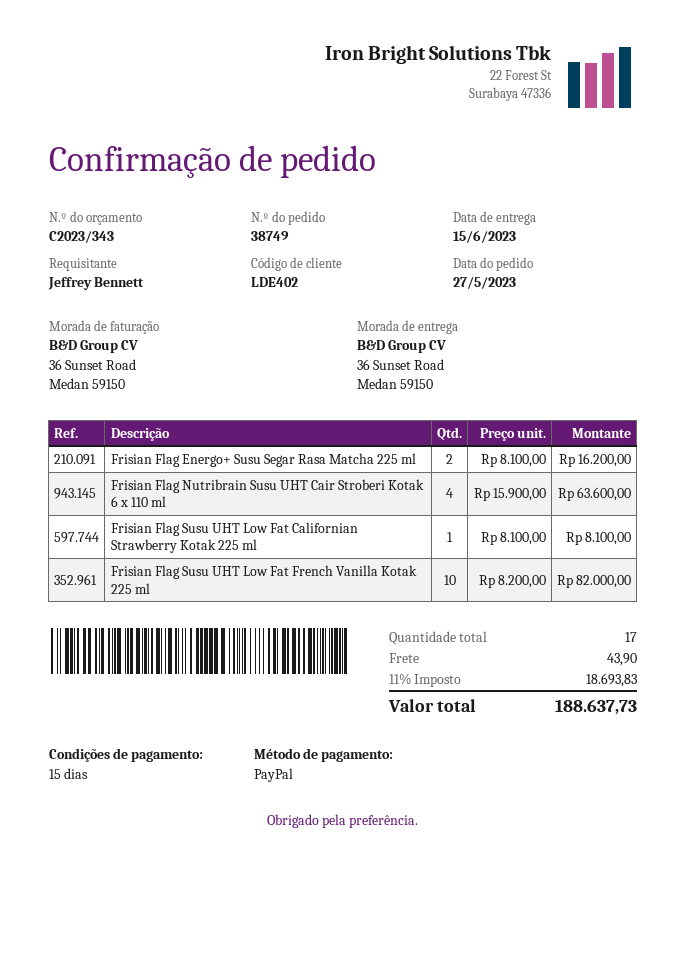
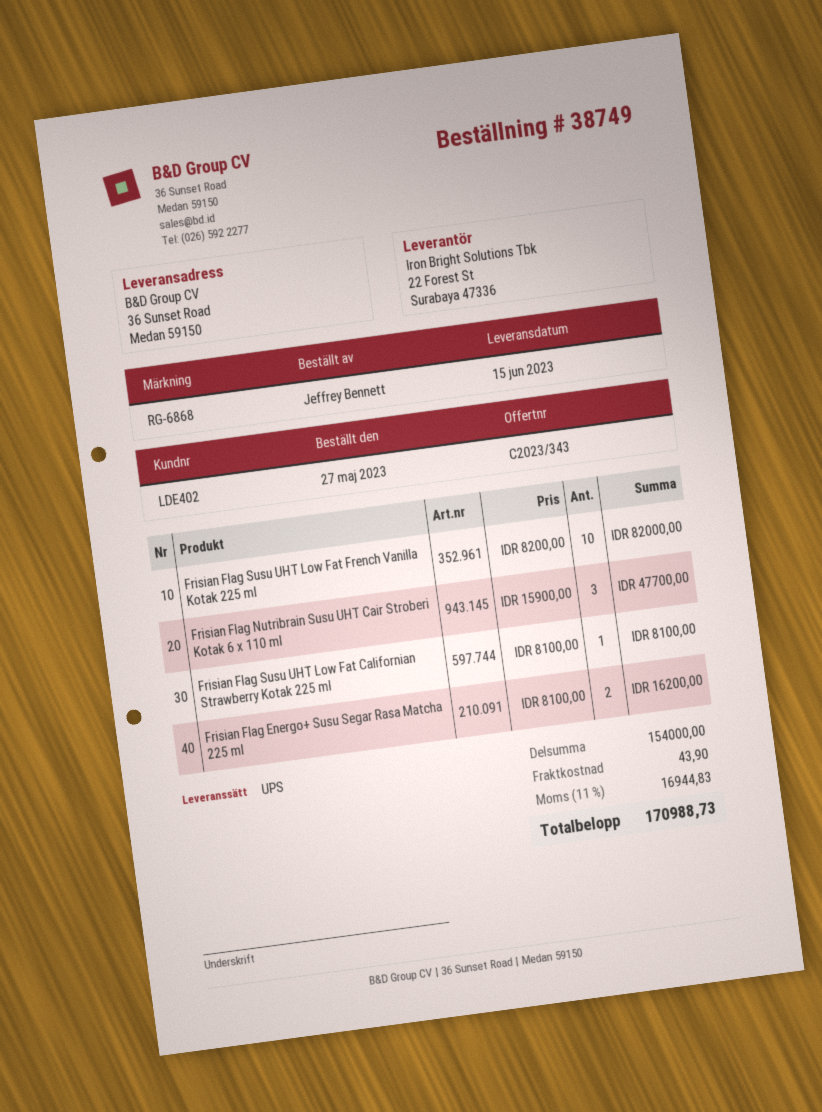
Frisian Flag Nutribrain Susu UHT Cair Stroberi Kotak 6 x 110 ml: 4 x 15900.00 = 63600.00 -> 3 x 15900.00 = 47700.00
tax: 11% = 18693.83 -> 11% = 16944.83
total: 188637.73 -> 170988.73

